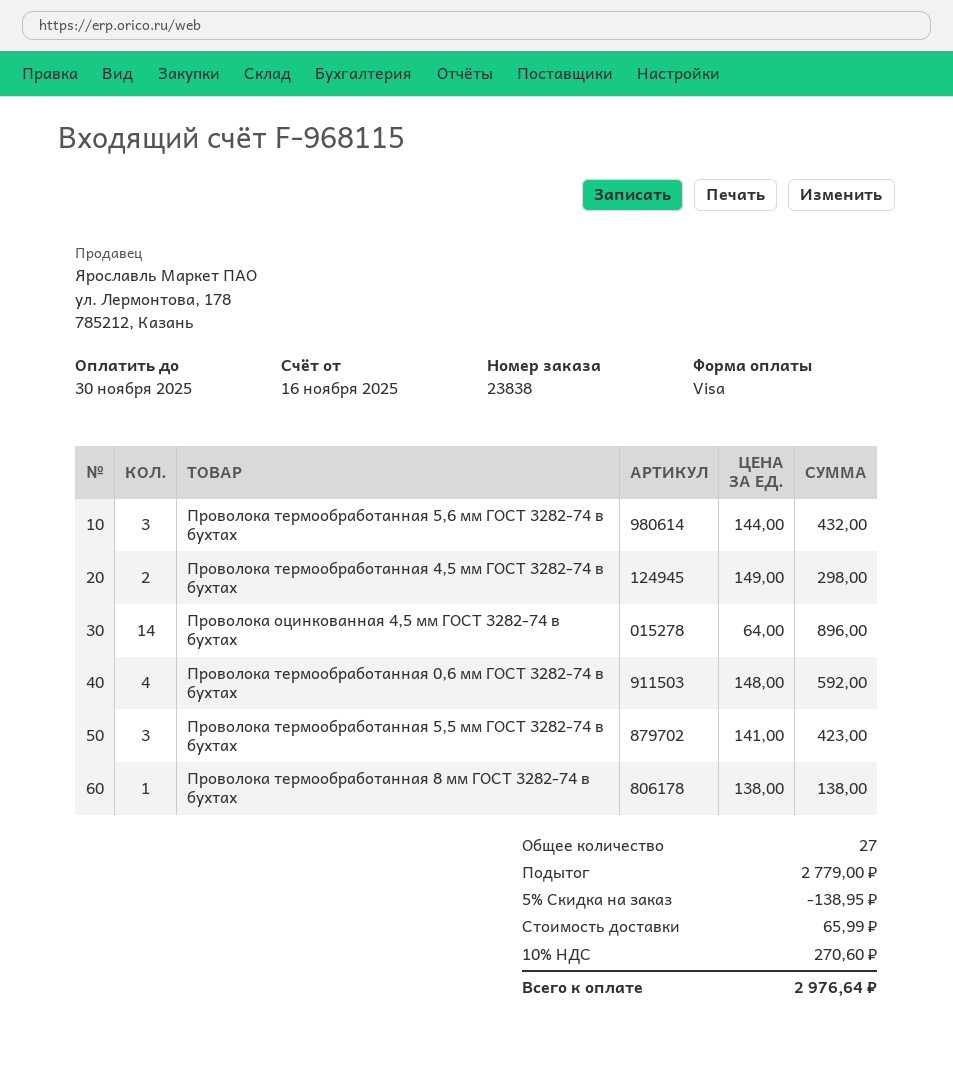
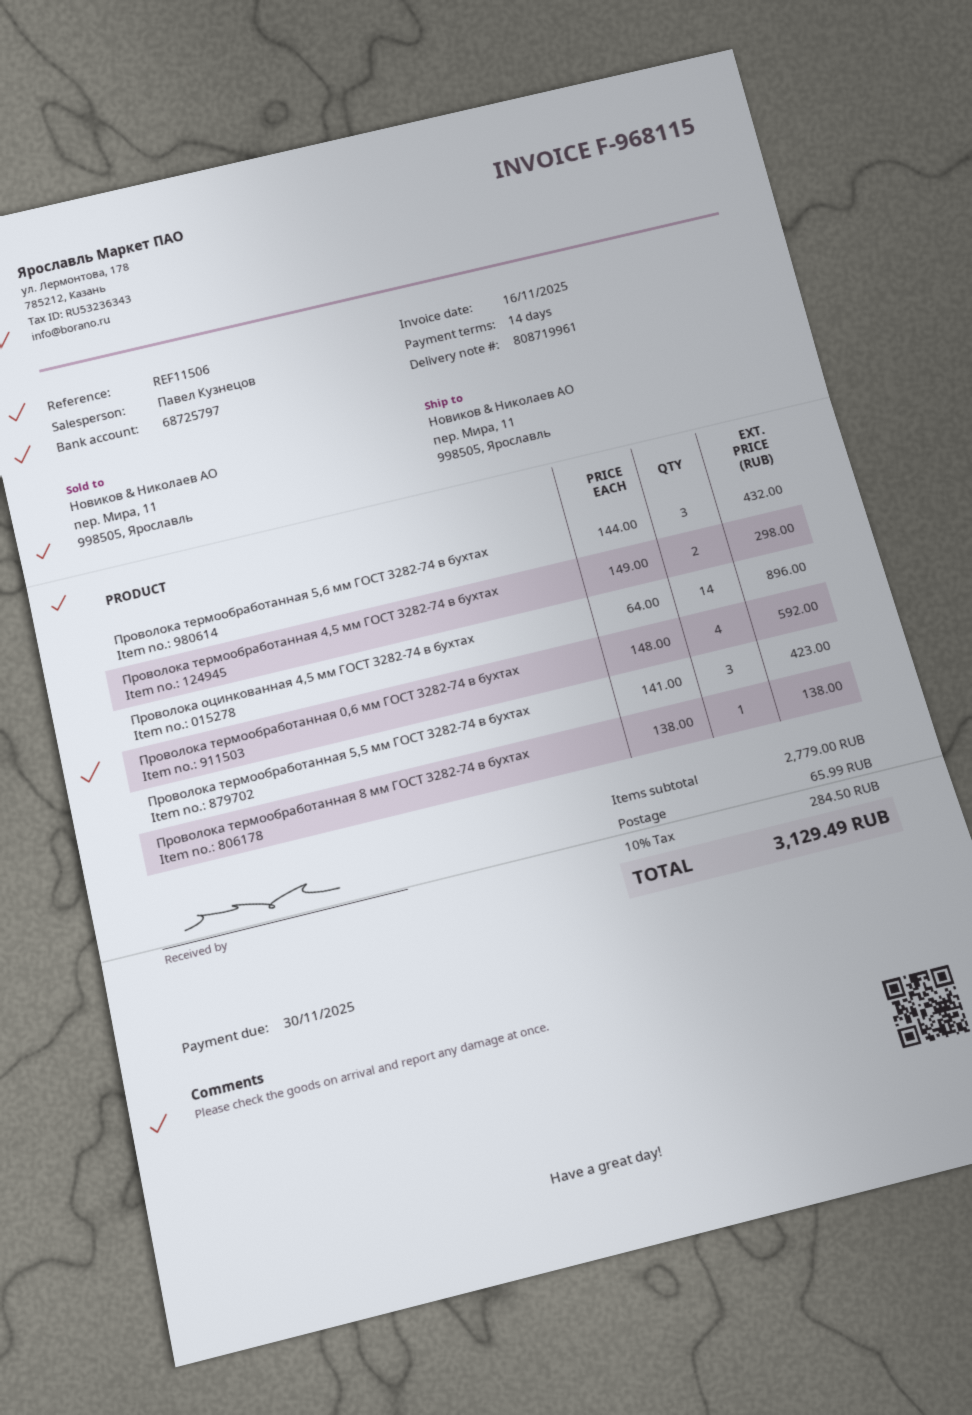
discount: 5% = 138.95 -> none
tax: 10% = 270.60 -> 10% = 284.50
total: 2976.64 -> 3129.49

